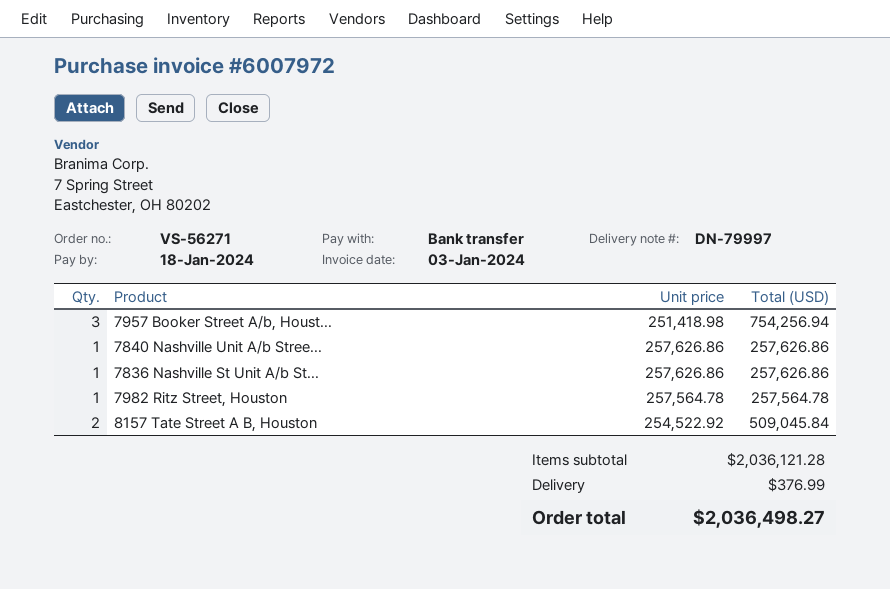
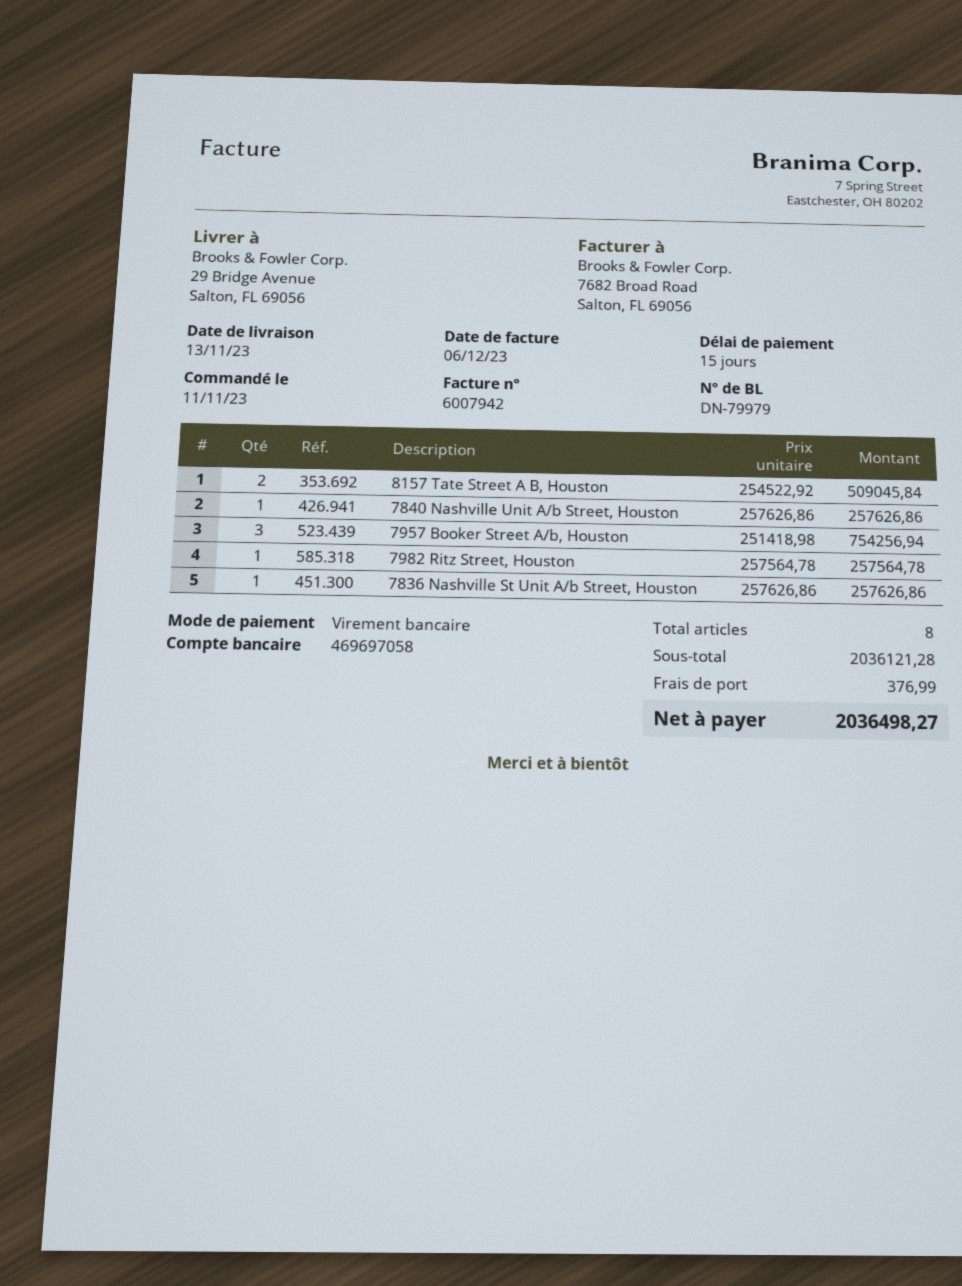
delivery note number: DN-79997 -> DN-79979
invoice number: 6007972 -> 6007942
invoice date: 2024-01-03 -> 2023-12-06

